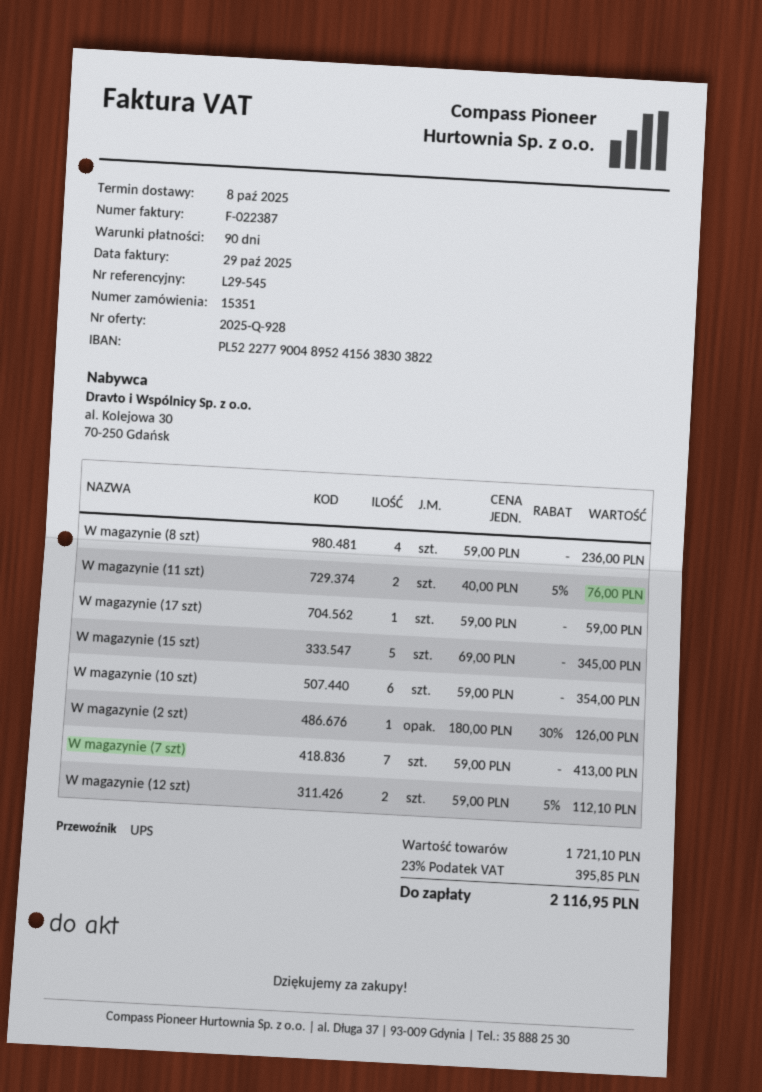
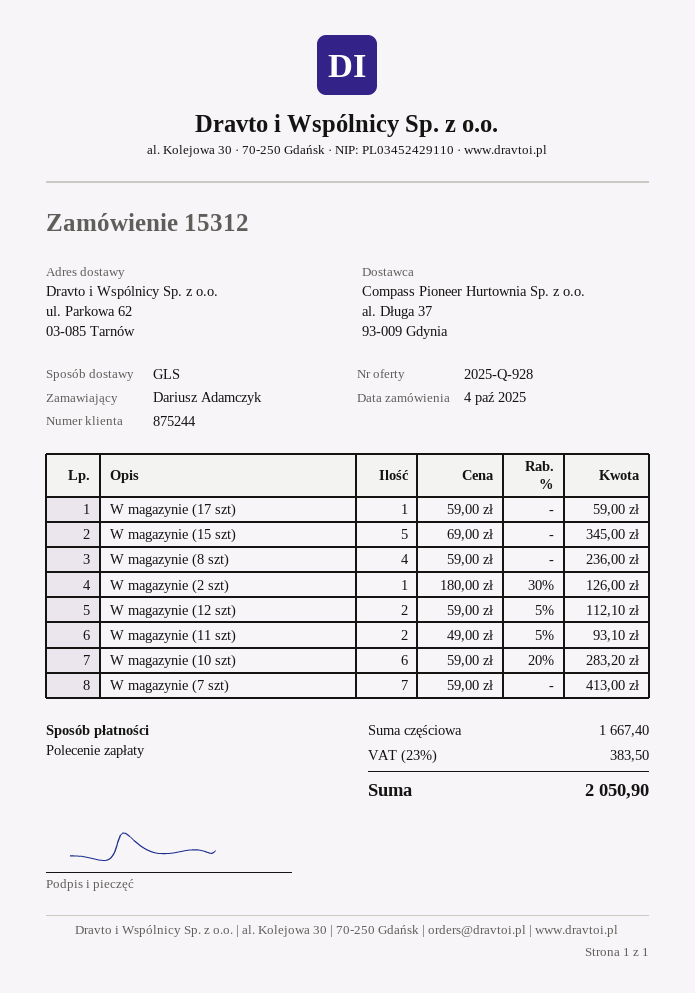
order number: 15351 -> 15312
shipping method: UPS -> GLS
W magazynie (11 szt): 2 x 40.00 - 5% = 76.00 -> 2 x 49.00 - 5% = 93.10
W magazynie (10 szt): 6 x 59.00 = 354.00 -> 6 x 59.00 - 20% = 283.20
subtotal: 1721.10 -> 1667.40
tax: 23% = 395.85 -> 23% = 383.50
total: 2116.95 -> 2050.90

